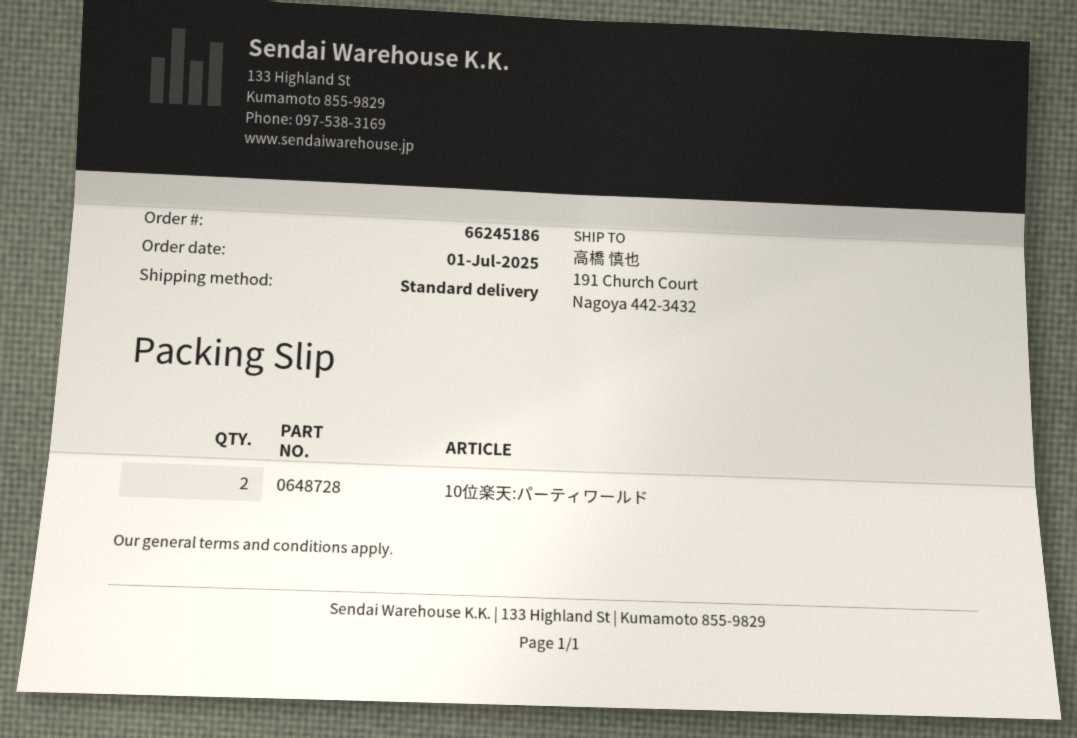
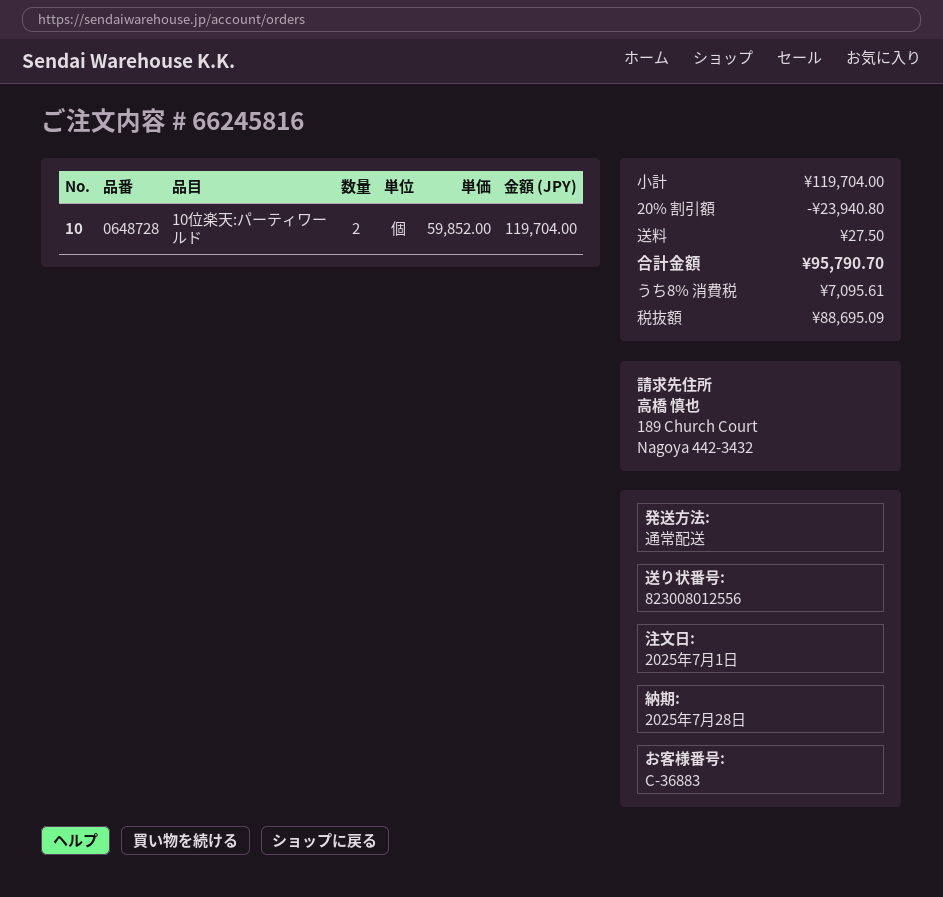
order number: 66245186 -> 66245816

